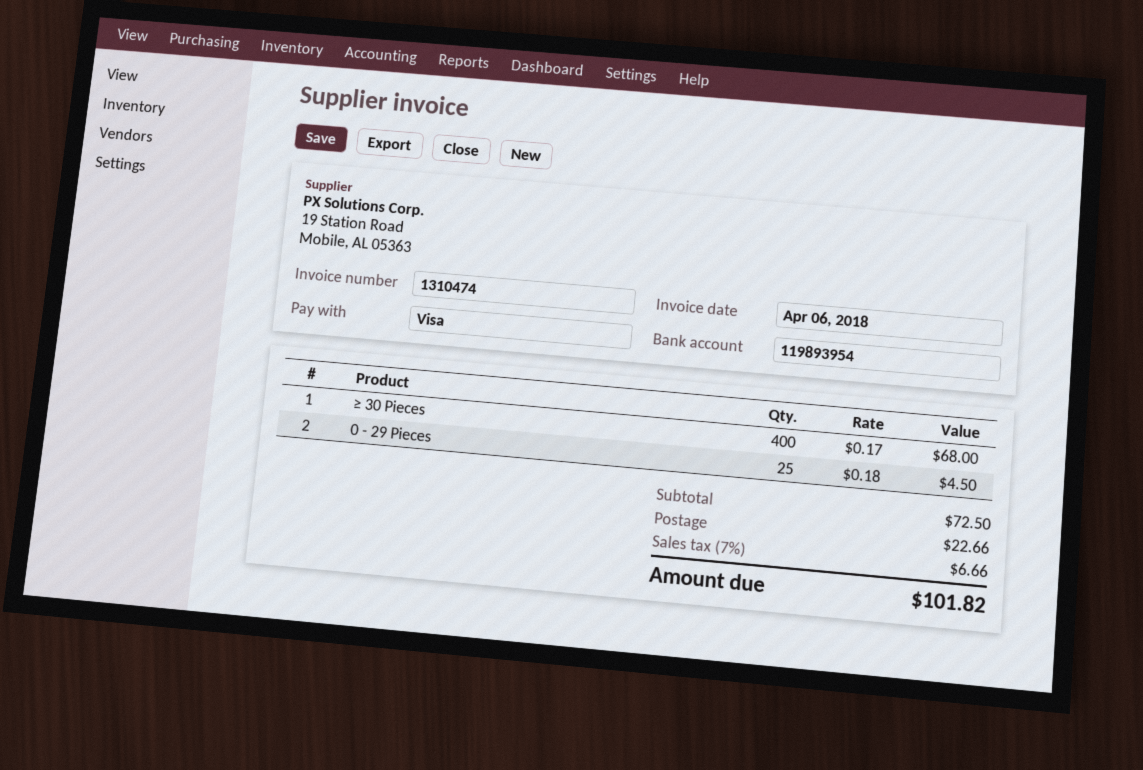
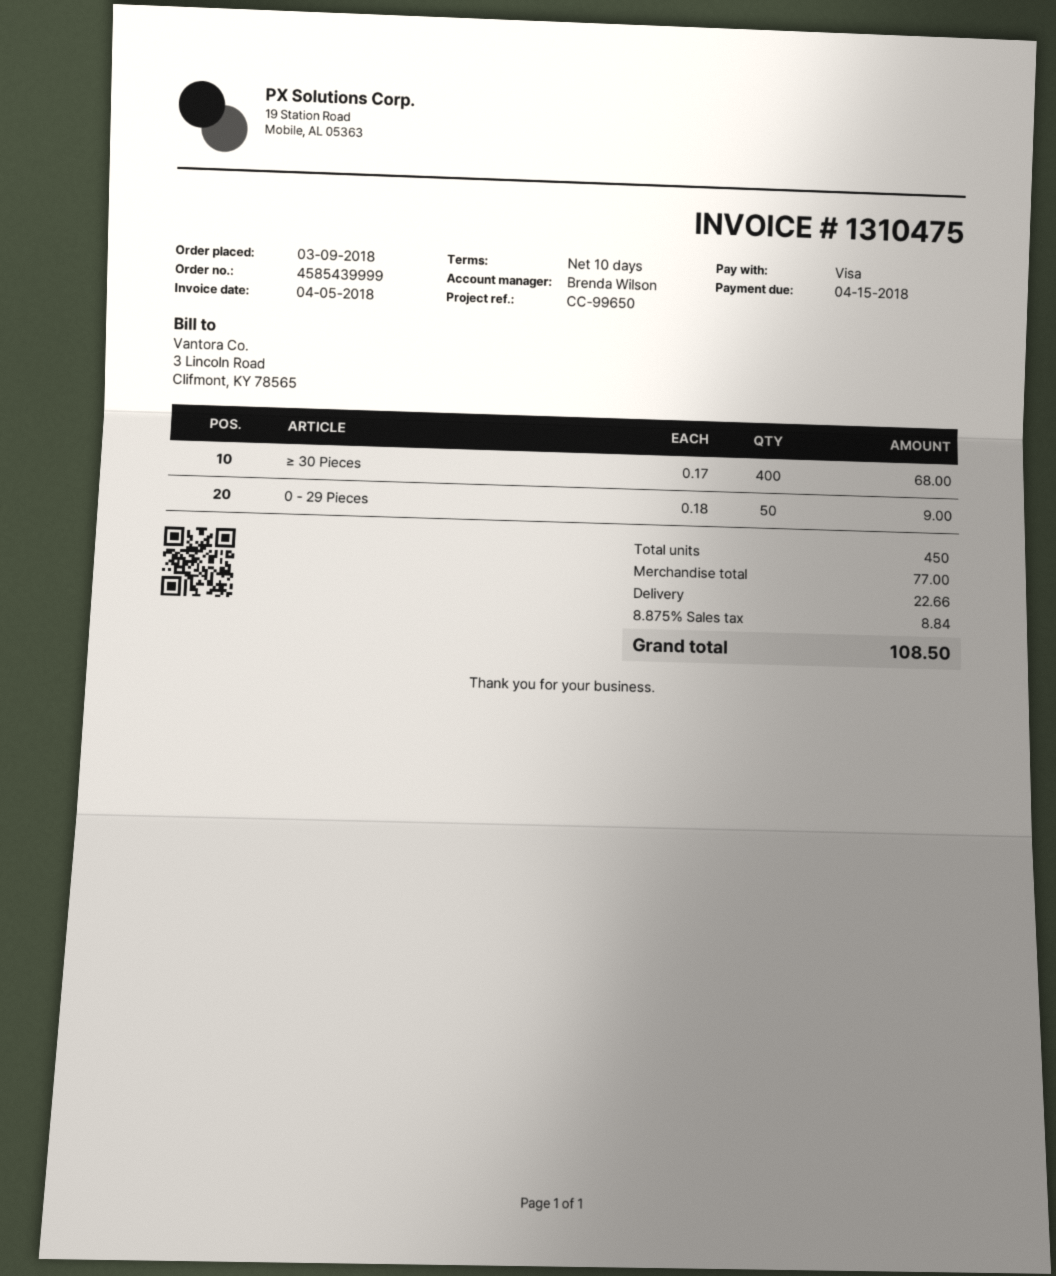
invoice number: 1310474 -> 1310475
invoice date: 2018-04-06 -> 2018-04-05
0 - 29 Pieces: 25 x 0.18 = 4.50 -> 50 x 0.18 = 9.00
subtotal: 72.50 -> 77.00
tax: 7% = 6.66 -> 8.875% = 8.84
total: 101.82 -> 108.50

